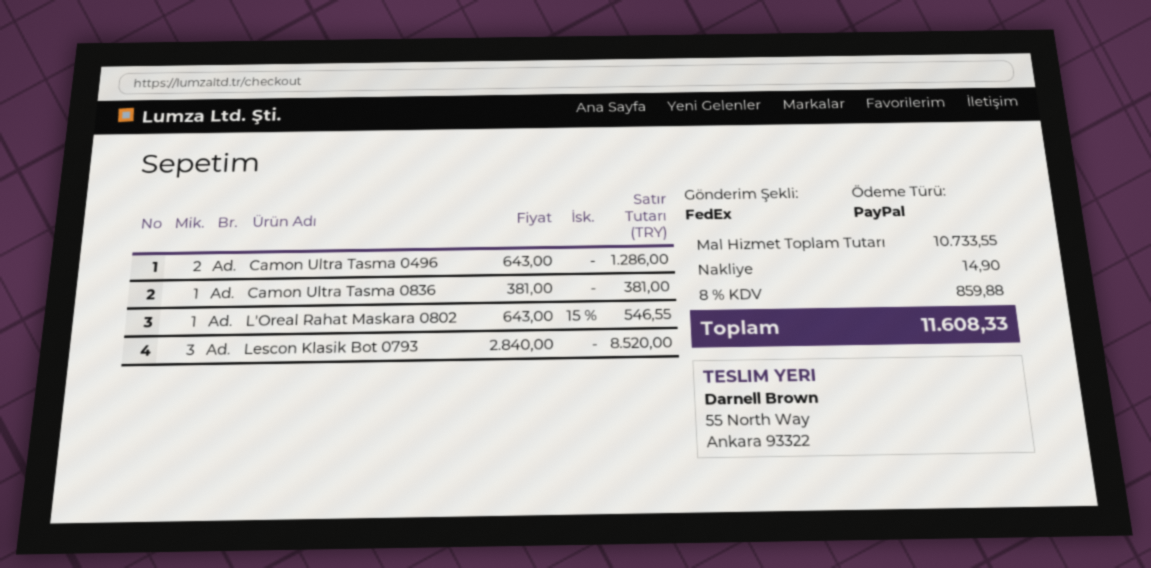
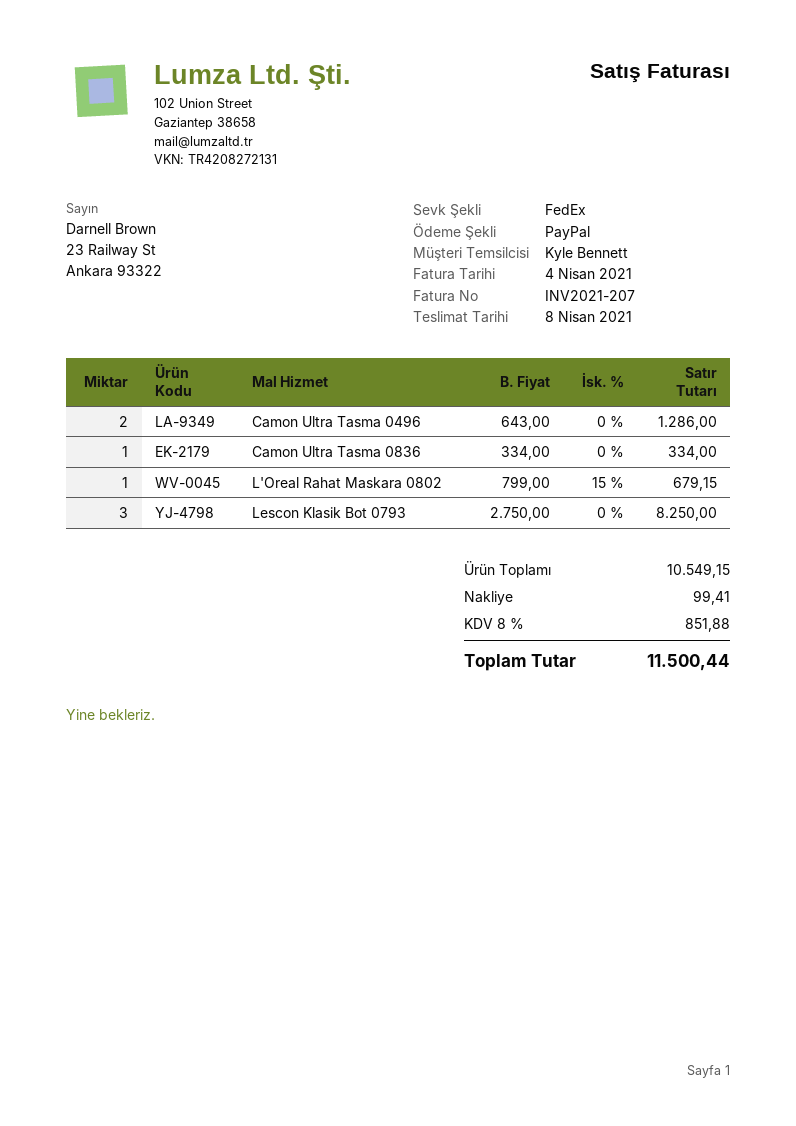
Camon Ultra Tasma 0836: 1 x 381.00 = 381.00 -> 1 x 334.00 = 334.00
L'Oreal Rahat Maskara 0802: 1 x 643.00 - 15% = 546.55 -> 1 x 799.00 - 15% = 679.15
Lescon Klasik Bot 0793: 3 x 2840.00 = 8520.00 -> 3 x 2750.00 = 8250.00
subtotal: 10733.55 -> 10549.15
shipping: 14.90 -> 99.41
tax: 8% = 859.88 -> 8% = 851.88
total: 11608.33 -> 11500.44

